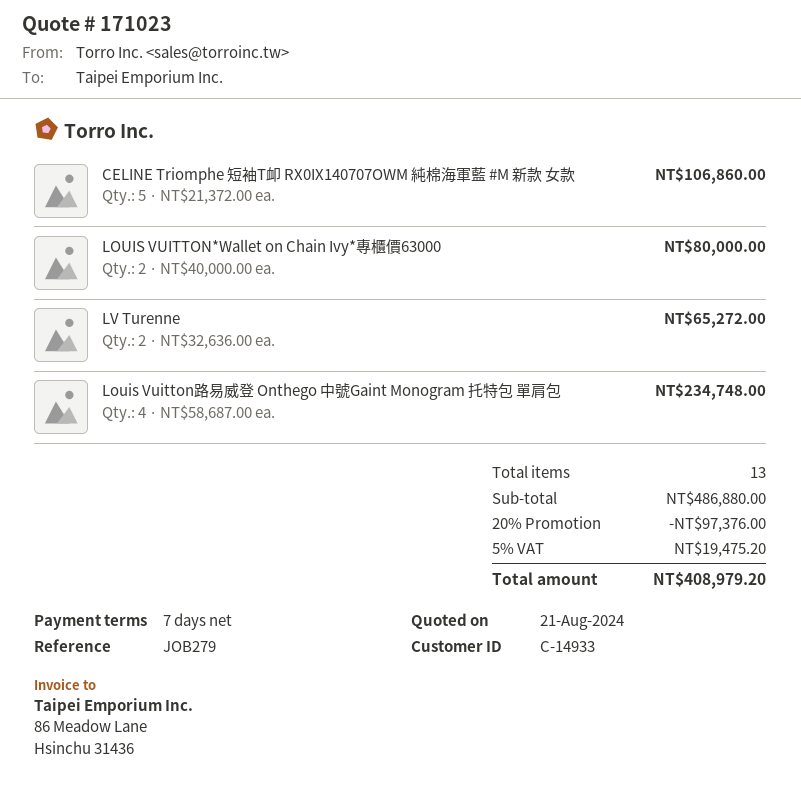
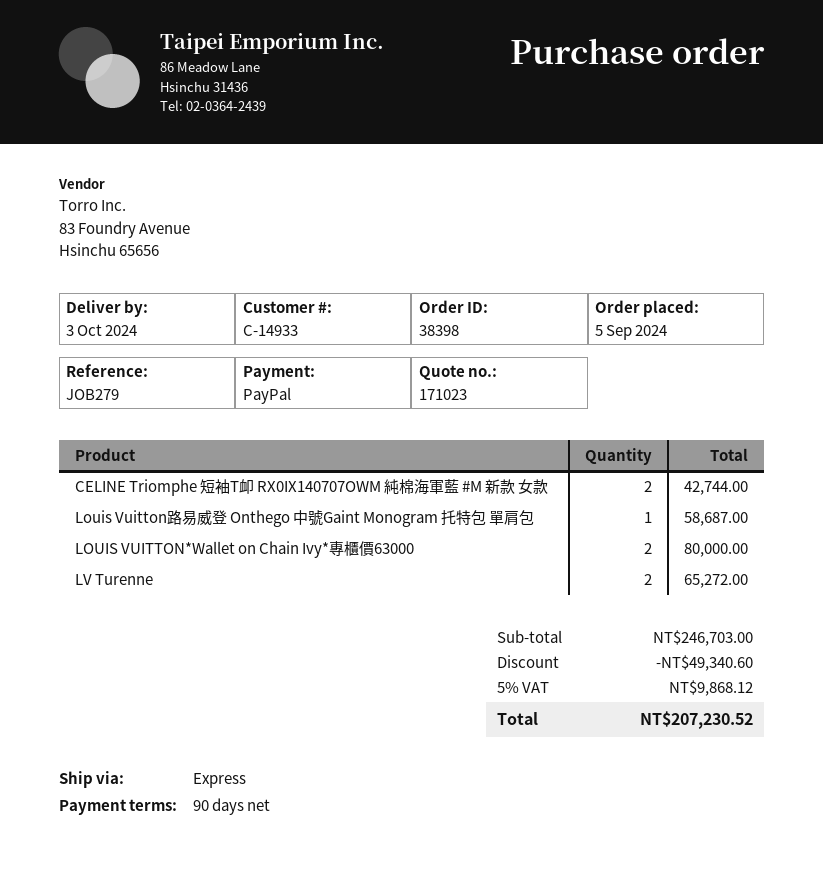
payment terms: 7 days -> 90 days
CELINE Triomphe 短袖T卹 RX0IX140707OWM 純棉海軍藍 #M 新款 女款: 5 for 106860.00 -> 2 for 42744.00
Louis Vuitton路易威登 Onthego 中號Gaint Monogram 托特包 單肩包: 4 for 234748.00 -> 1 for 58687.00
subtotal: 486880.00 -> 246703.00
discount: 97376.00 -> 49340.60
tax: 5% = 19475.20 -> 5% = 9868.12
total: 408979.20 -> 207230.52

